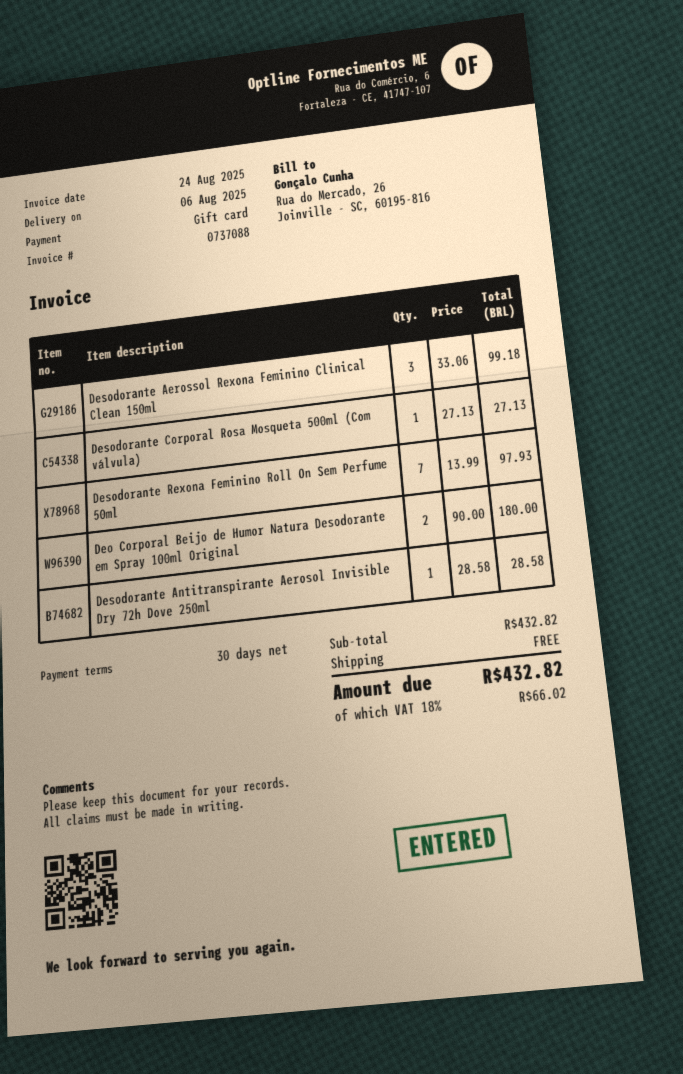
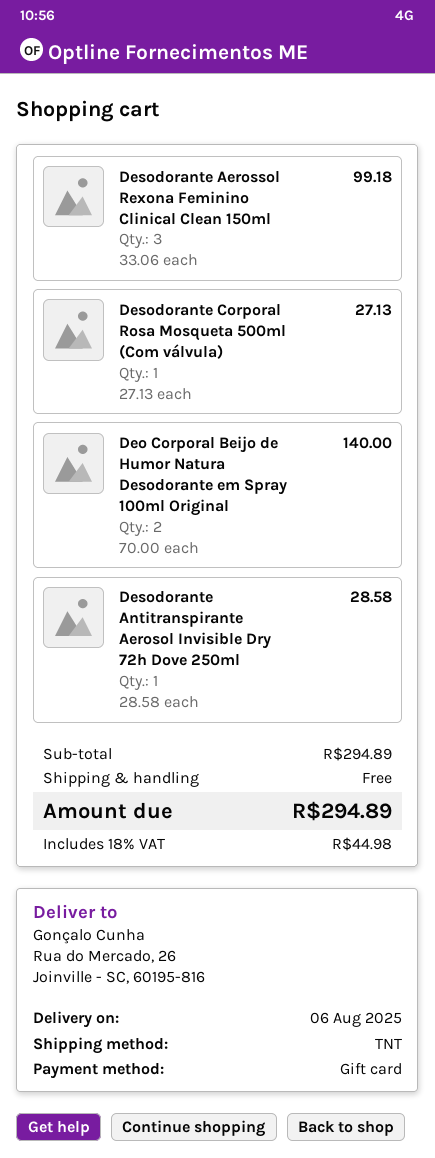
Desodorante Rexona Feminino Roll On Sem Perfume 50ml: 7 x 13.99 = 97.93 -> none
Deo Corporal Beijo de Humor Natura Desodorante em Spray 100ml Original: 2 x 90.00 = 180.00 -> 2 x 70.00 = 140.00
subtotal: 432.82 -> 294.89
tax: 18% = 66.02 -> 18% = 44.98
total: 432.82 -> 294.89

